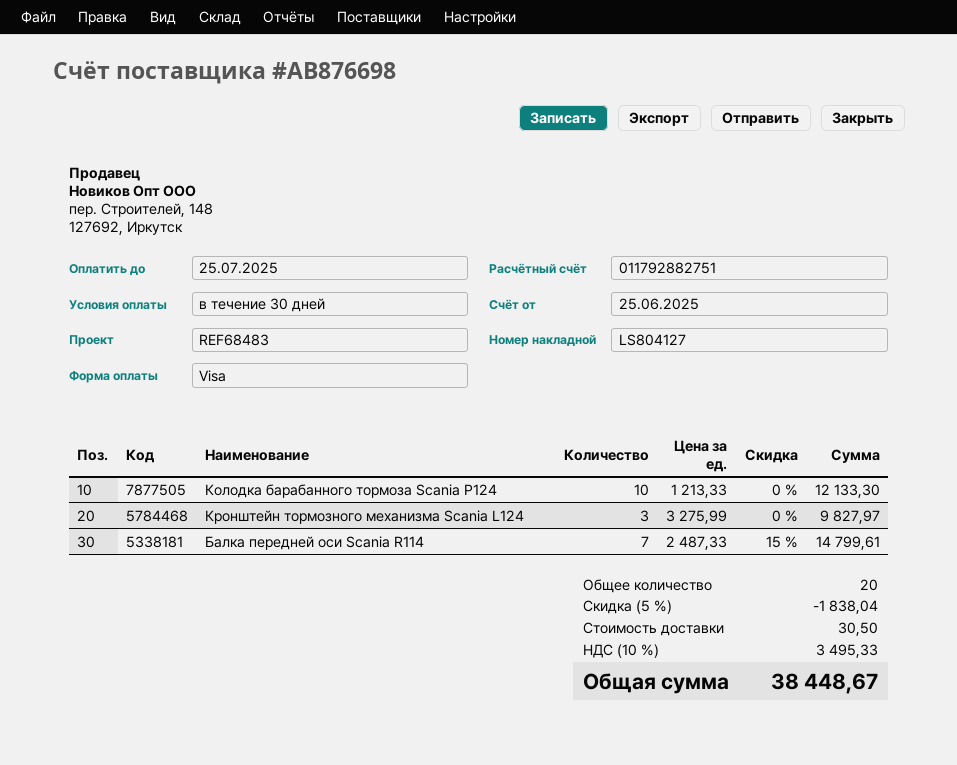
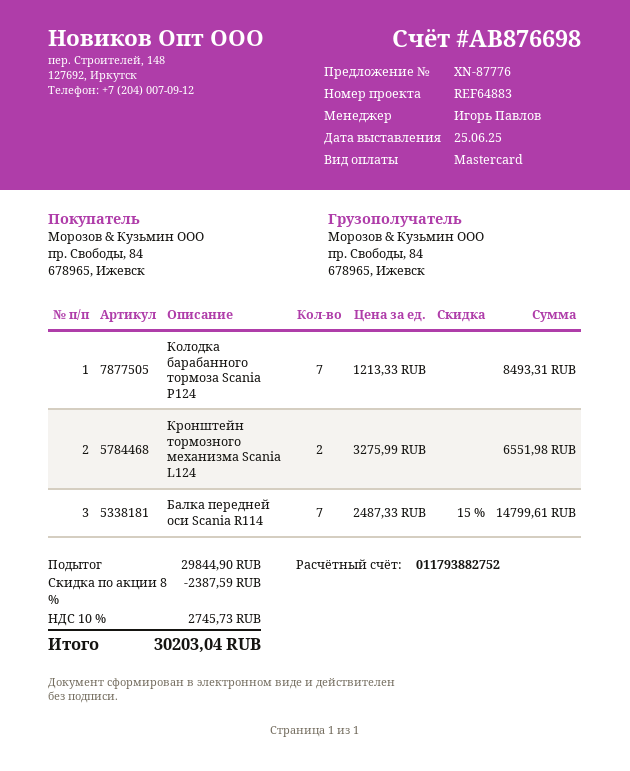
reference: REF68483 -> REF64883
payment method: Visa -> Mastercard
bank account: 011792882751 -> 011793882752
Колодка барабанного тормоза Scania P124: 10 x 1213.33 = 12133.30 -> 7 x 1213.33 = 8493.31
Кронштейн тормозного механизма Scania L124: 3 x 3275.99 = 9827.97 -> 2 x 3275.99 = 6551.98
discount: 5% = 1838.04 -> 8% = 2387.59
shipping: 30.50 -> none
tax: 10% = 3495.33 -> 10% = 2745.73
total: 38448.67 -> 30203.04

